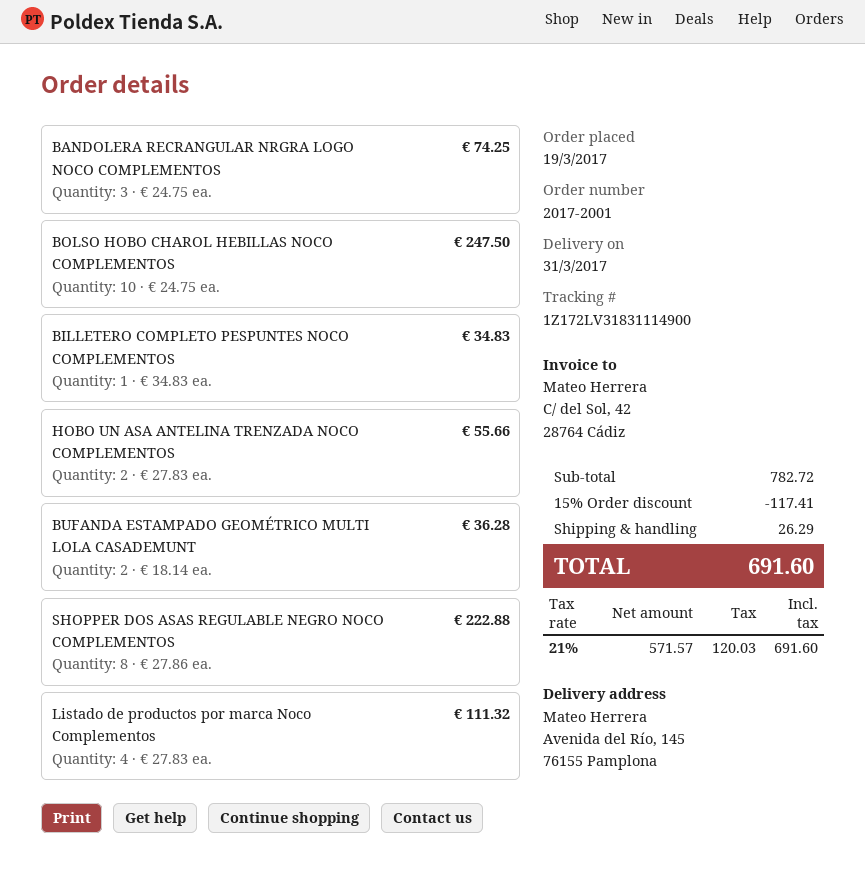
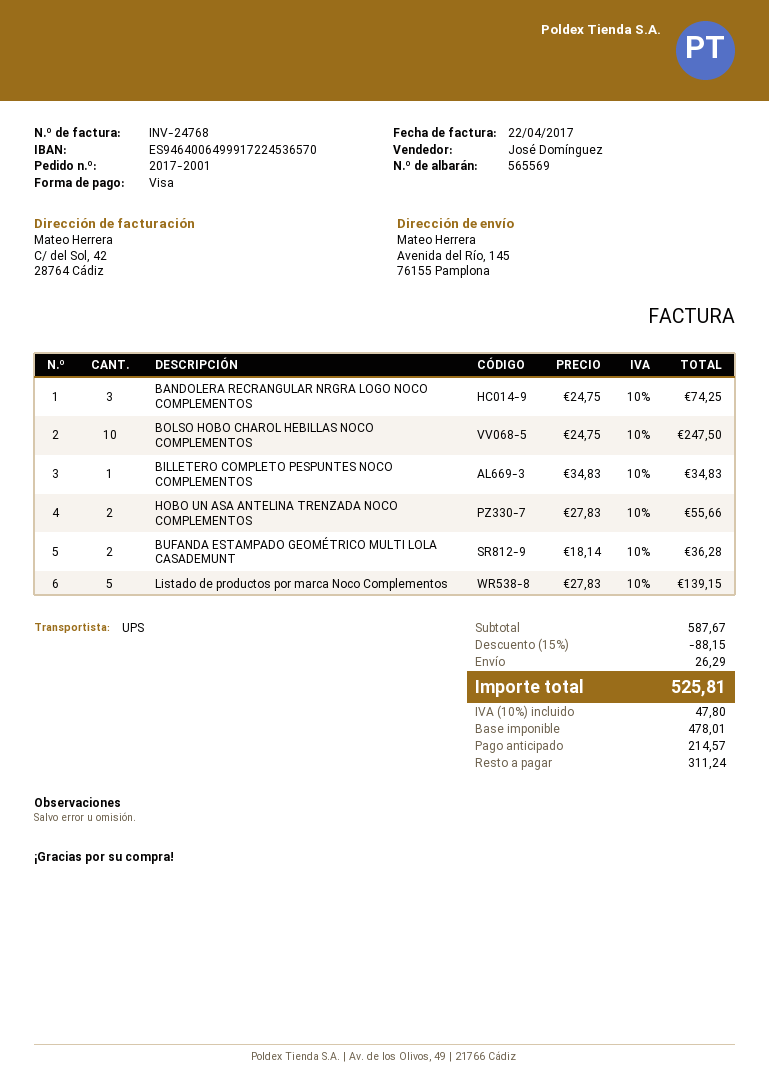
SHOPPER DOS ASAS REGULABLE NEGRO NOCO COMPLEMENTOS: 8 x 27.86 = 222.88 -> none
Listado de productos por marca Noco Complementos: 4 x 27.83 = 111.32 -> 5 x 27.83 = 139.15
subtotal: 782.72 -> 587.67
discount: 15% = 117.41 -> 15% = 88.15
net: 571.57 -> 478.01
tax: 21% = 120.03 -> 10% = 47.80
total: 691.60 -> 525.81

